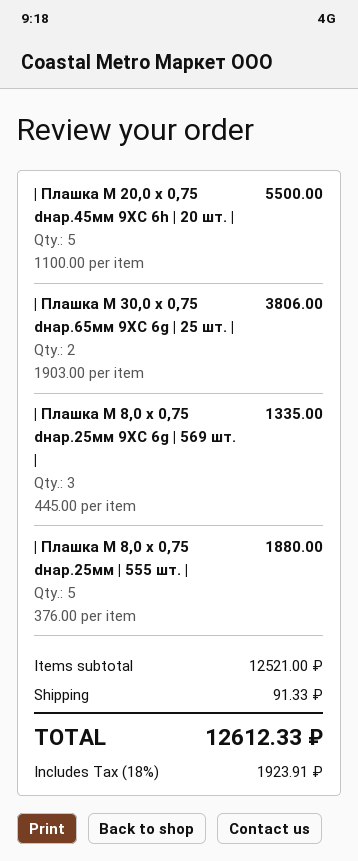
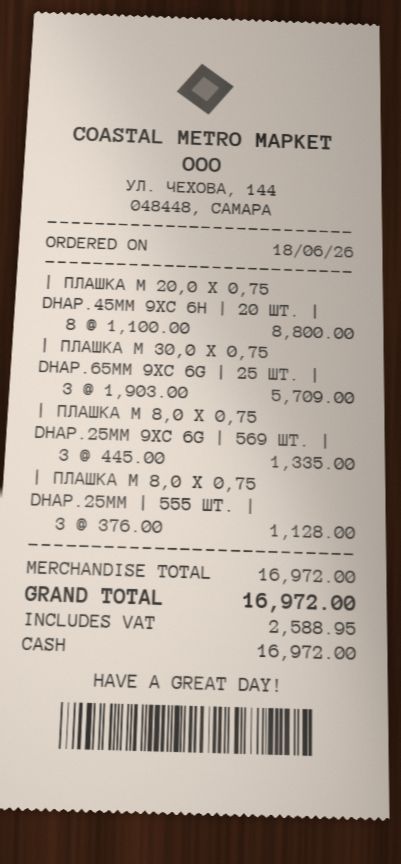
| Плашка М 20,0 х 0,75 dнар.45мм 9ХС 6h | 20 шт. |: 5 x 1100.00 = 5500.00 -> 8 x 1100.00 = 8800.00
| Плашка М 30,0 х 0,75 dнар.65мм 9ХС 6g | 25 шт. |: 2 x 1903.00 = 3806.00 -> 3 x 1903.00 = 5709.00
| Плашка М 8,0 х 0,75 dнар.25мм | 555 шт. |: 5 x 376.00 = 1880.00 -> 3 x 376.00 = 1128.00
subtotal: 12521.00 -> 16972.00
shipping: 91.33 -> none
tax: 1923.91 -> 2588.95
total: 12612.33 -> 16972.00

